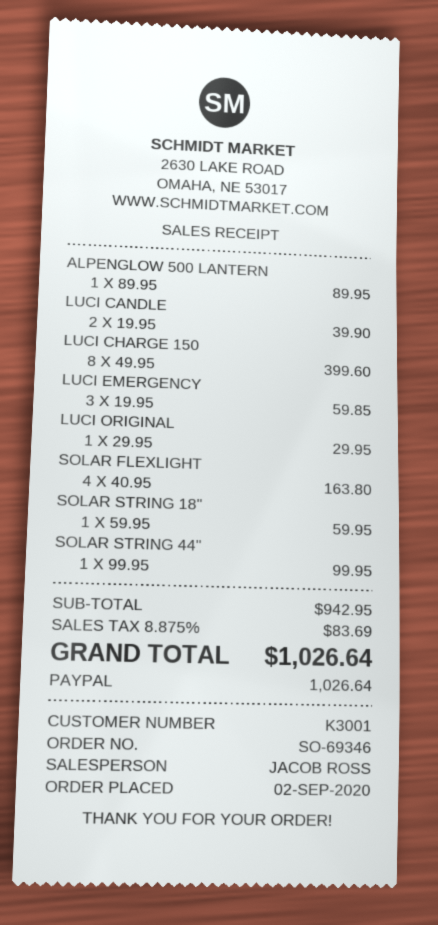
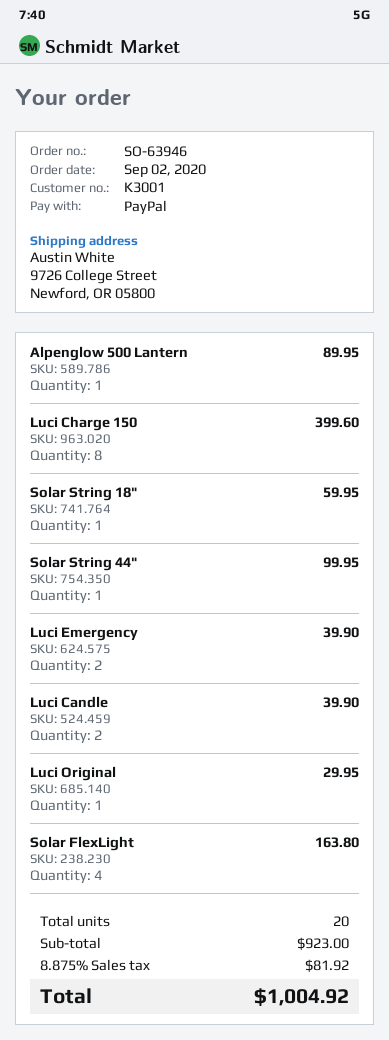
order number: SO-69346 -> SO-63946
LUCI EMERGENCY: 3 for 59.85 -> 2 for 39.90
subtotal: 942.95 -> 923.00
tax: 8.875% = 83.69 -> 8.875% = 81.92
total: 1026.64 -> 1004.92

